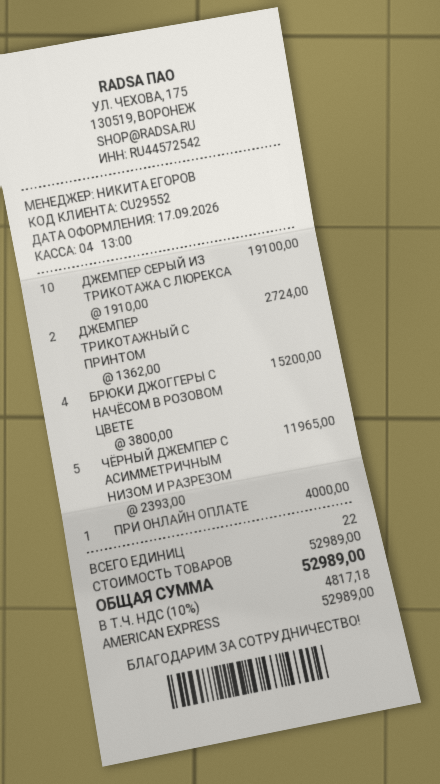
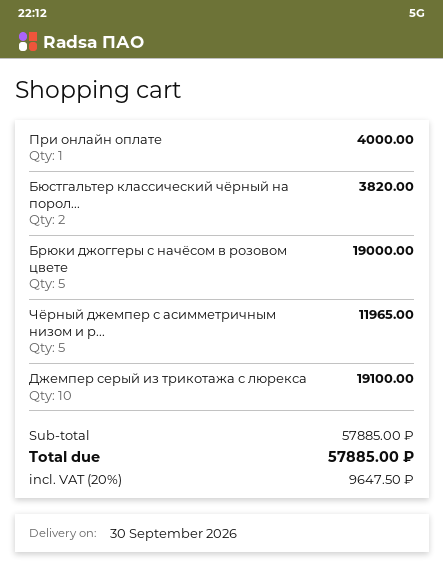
ДЖЕМПЕР ТРИКОТАЖНЫЙ С ПРИНТОМ: 2 for 2724.00 -> none
БРЮКИ ДЖОГГЕРЫ С НАЧЁСОМ В РОЗОВОМ ЦВЕТЕ: 4 for 15200.00 -> 5 for 19000.00
Бюстгальтер классический чёрный на порол...: none -> 2 for 3820.00
subtotal: 52989.00 -> 57885.00
tax: 10% = 4817.18 -> 20% = 9647.50
total: 52989.00 -> 57885.00

